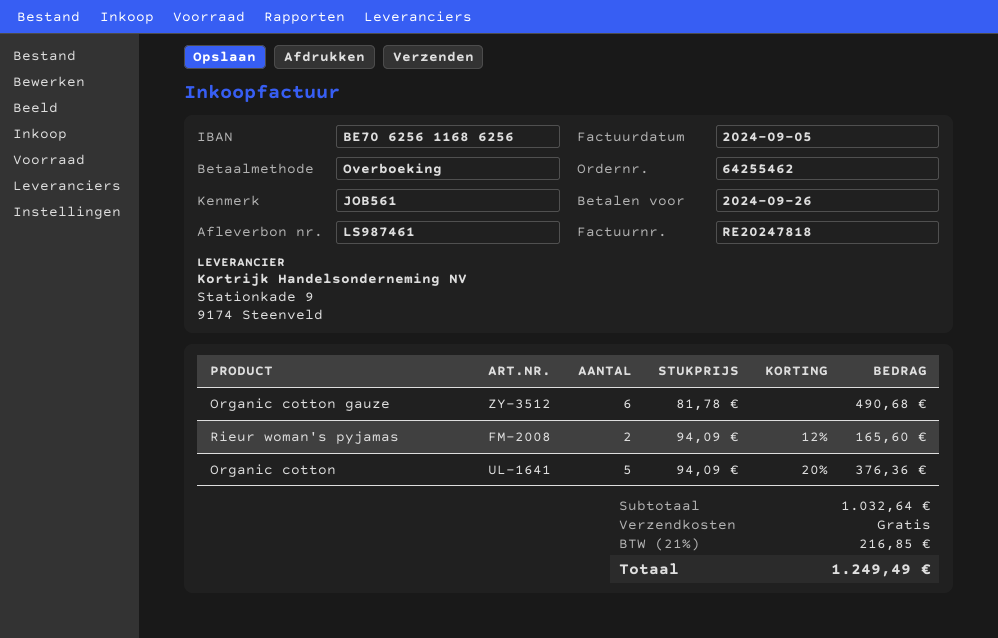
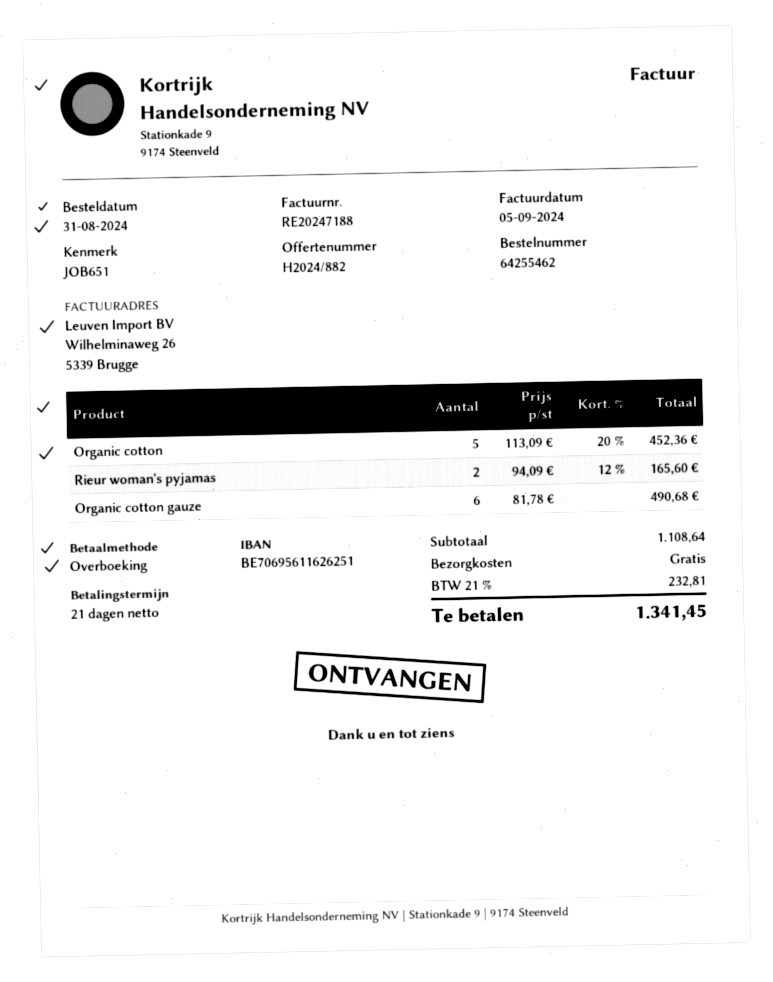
invoice number: RE20247818 -> RE20247188
reference: JOB561 -> JOB651
bank account: BE70625611686256 -> BE70695611626251
Organic cotton: 5 x 94.09 - 20% = 376.36 -> 5 x 113.09 - 20% = 452.36
subtotal: 1032.64 -> 1108.64
tax: 21% = 216.85 -> 21% = 232.81
total: 1249.49 -> 1341.45

